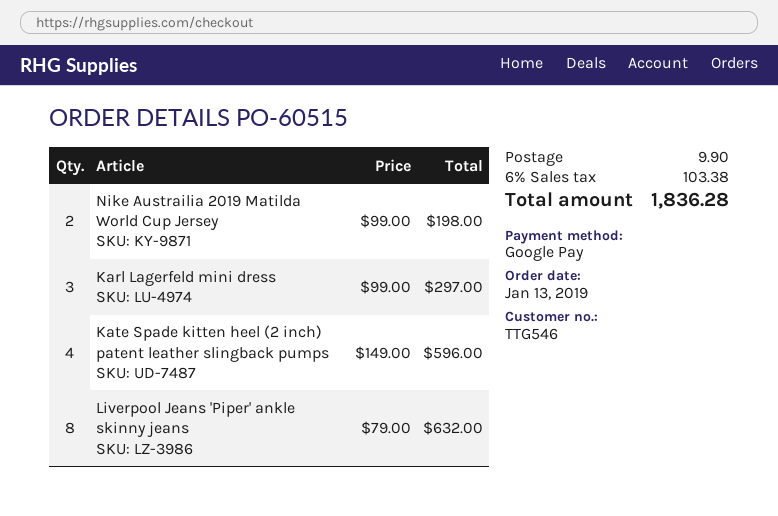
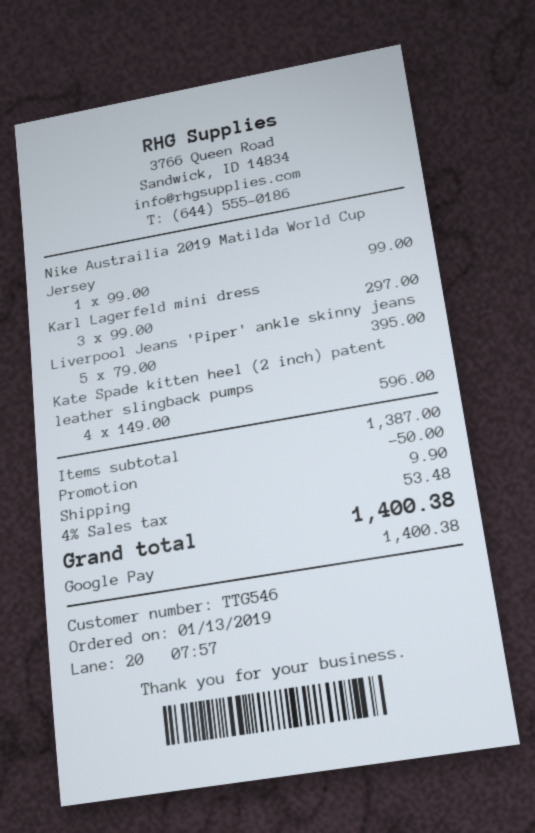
Nike Austrailia 2019 Matilda World Cup Jersey: 2 x 99.00 = 198.00 -> 1 x 99.00 = 99.00
Liverpool Jeans 'Piper' ankle skinny jeans: 8 x 79.00 = 632.00 -> 5 x 79.00 = 395.00
discount: none -> 50.00
tax: 6% = 103.38 -> 4% = 53.48
total: 1836.28 -> 1400.38

